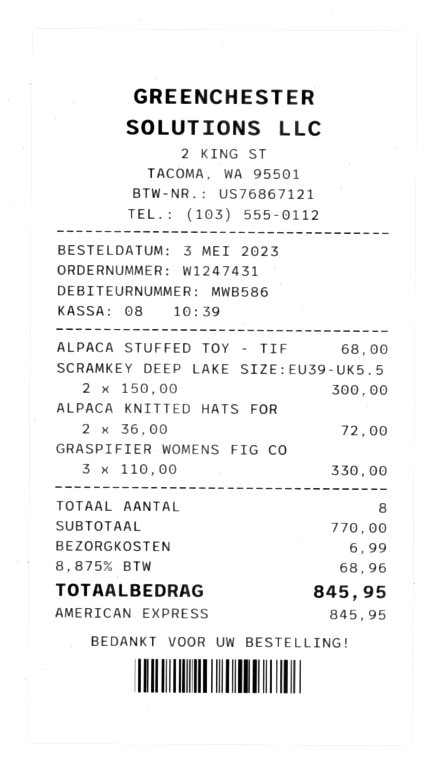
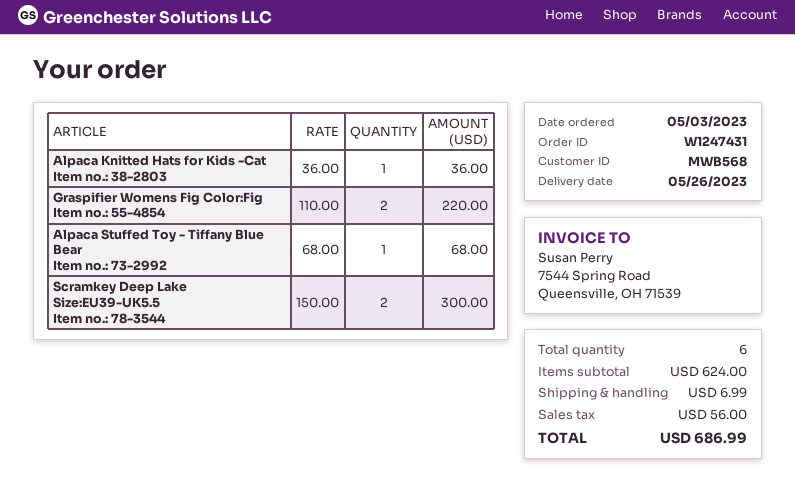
customer number: MWB586 -> MWB568
ALPACA KNITTED HATS FOR: 2 x 36.00 = 72.00 -> 1 x 36.00 = 36.00
GRASPIFIER WOMENS FIG CO: 3 x 110.00 = 330.00 -> 2 x 110.00 = 220.00
total quantity: 8 -> 6
subtotal: 770.00 -> 624.00
tax: 68.96 -> 56.00
total: 845.95 -> 686.99

